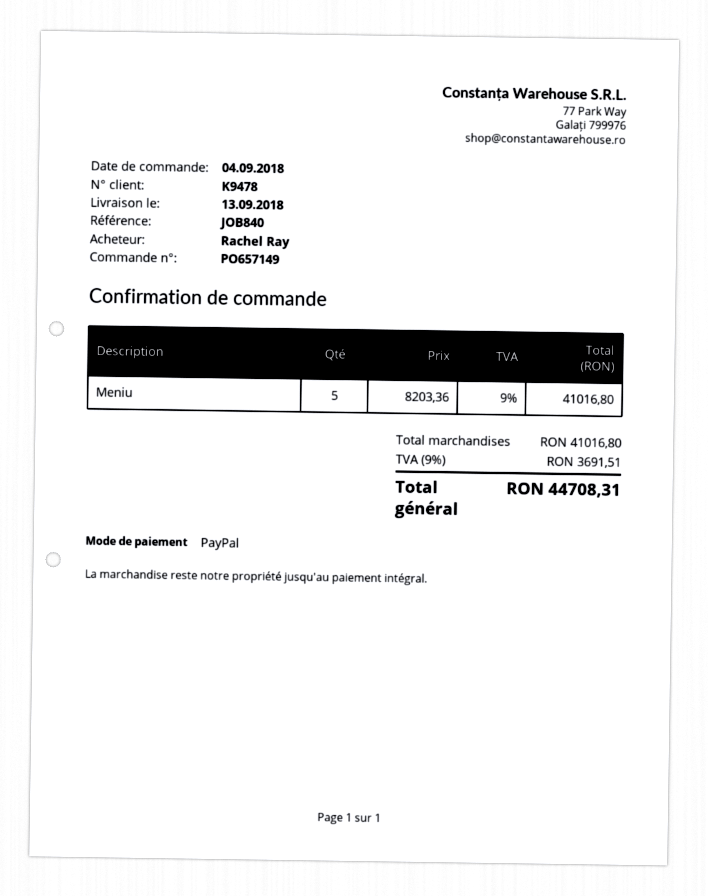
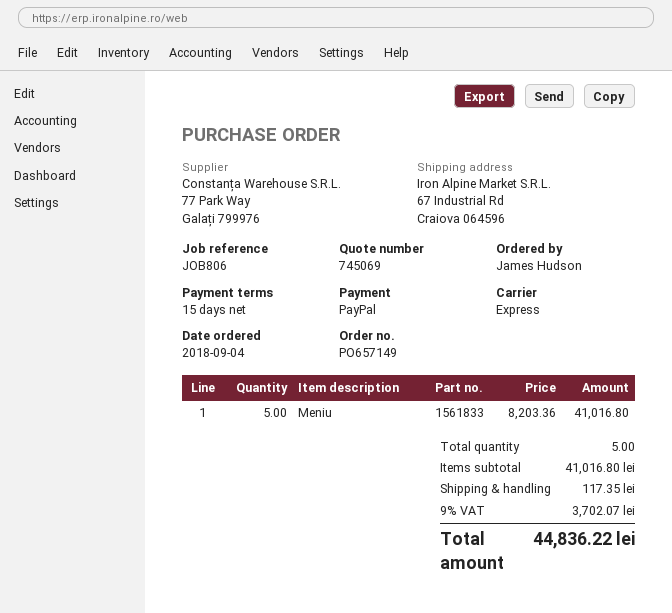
reference: JOB840 -> JOB806
ordered by: Rachel Ray -> James Hudson
shipping: none -> 117.35
tax: 9% = 3691.51 -> 9% = 3702.07
total: 44708.31 -> 44836.22

